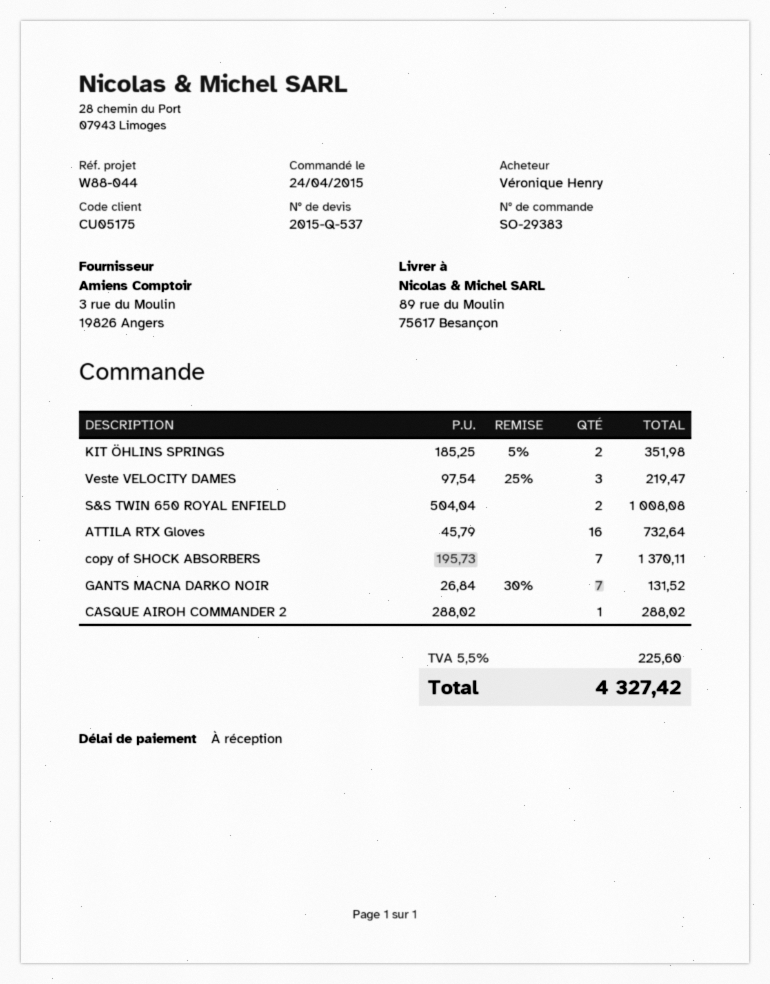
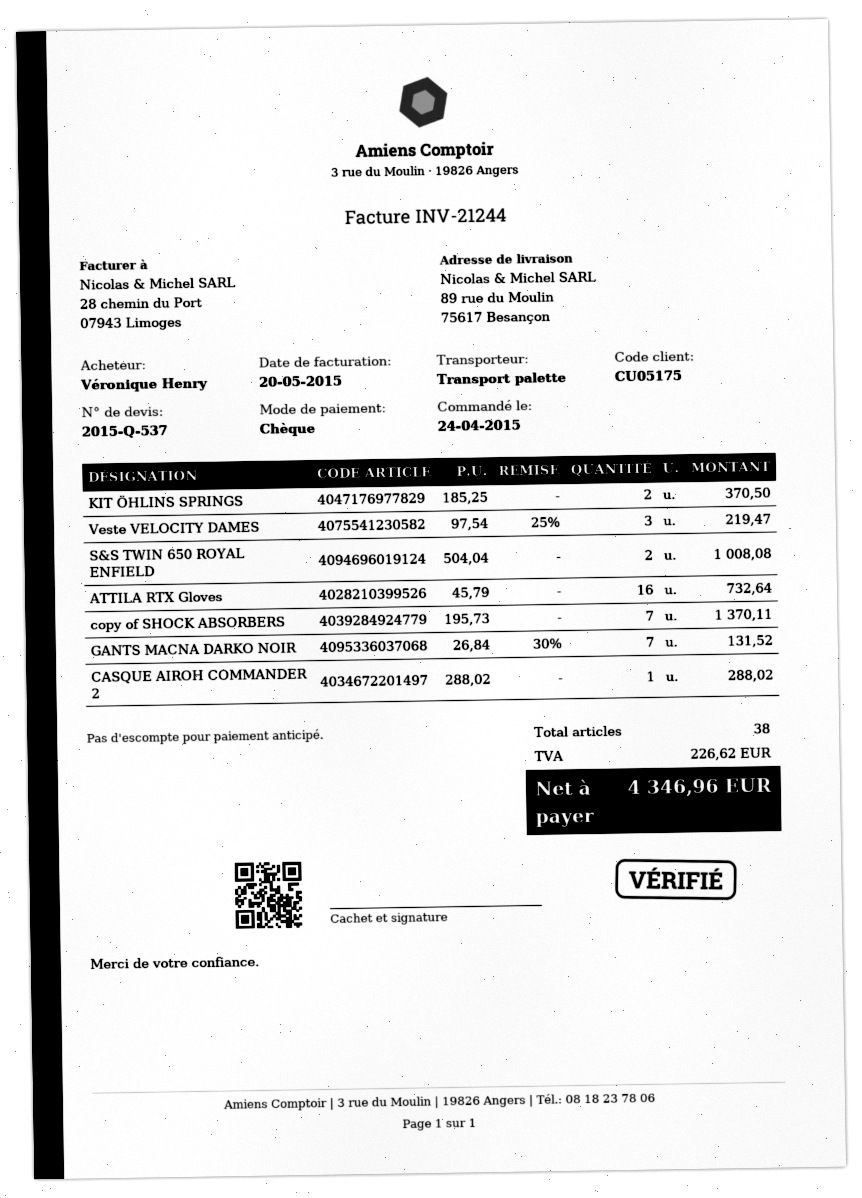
KIT ÖHLINS SPRINGS: 2 x 185.25 - 5% = 351.98 -> 2 x 185.25 = 370.50
tax: 225.60 -> 226.62
total: 4327.42 -> 4346.96

